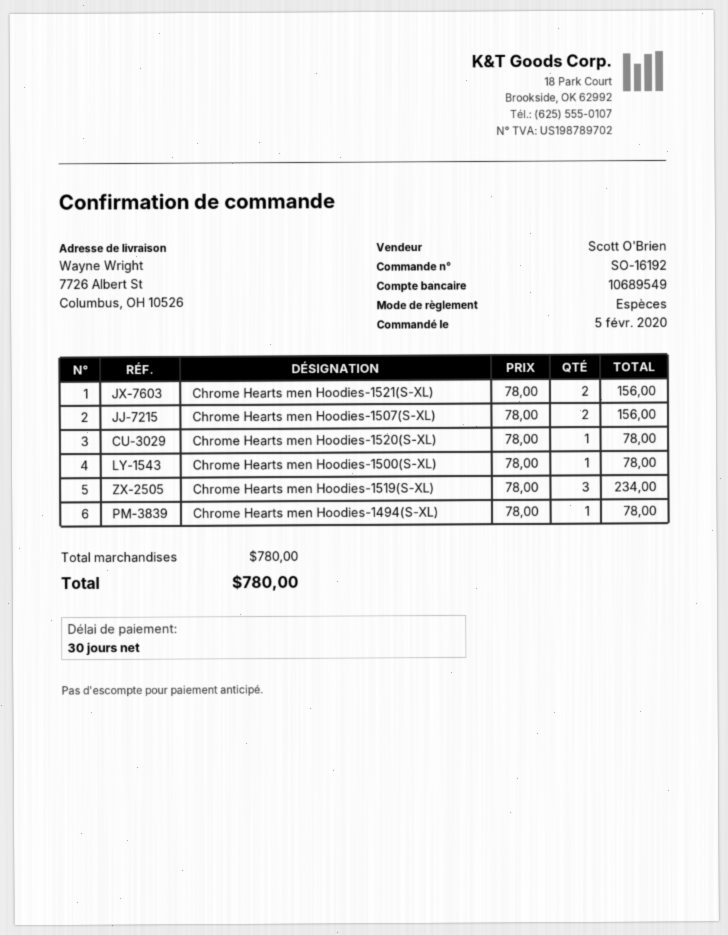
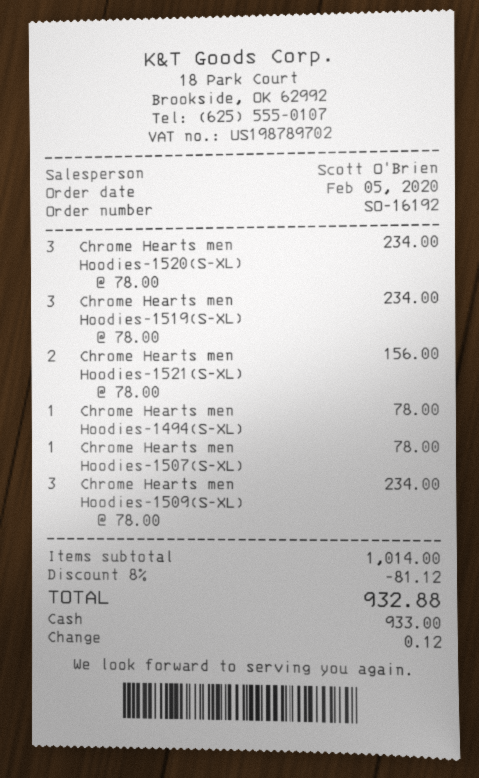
Chrome Hearts men Hoodies-1507(S-XL): 2 x 78.00 = 156.00 -> 1 x 78.00 = 78.00
Chrome Hearts men Hoodies-1520(S-XL): 1 x 78.00 = 78.00 -> 3 x 78.00 = 234.00
Chrome Hearts men Hoodies-1500(S-XL): 1 x 78.00 = 78.00 -> none
Chrome Hearts men Hoodies-1509(S-XL): none -> 3 x 78.00 = 234.00
subtotal: 780.00 -> 1014.00
discount: none -> 8% = 81.12
total: 780.00 -> 932.88

